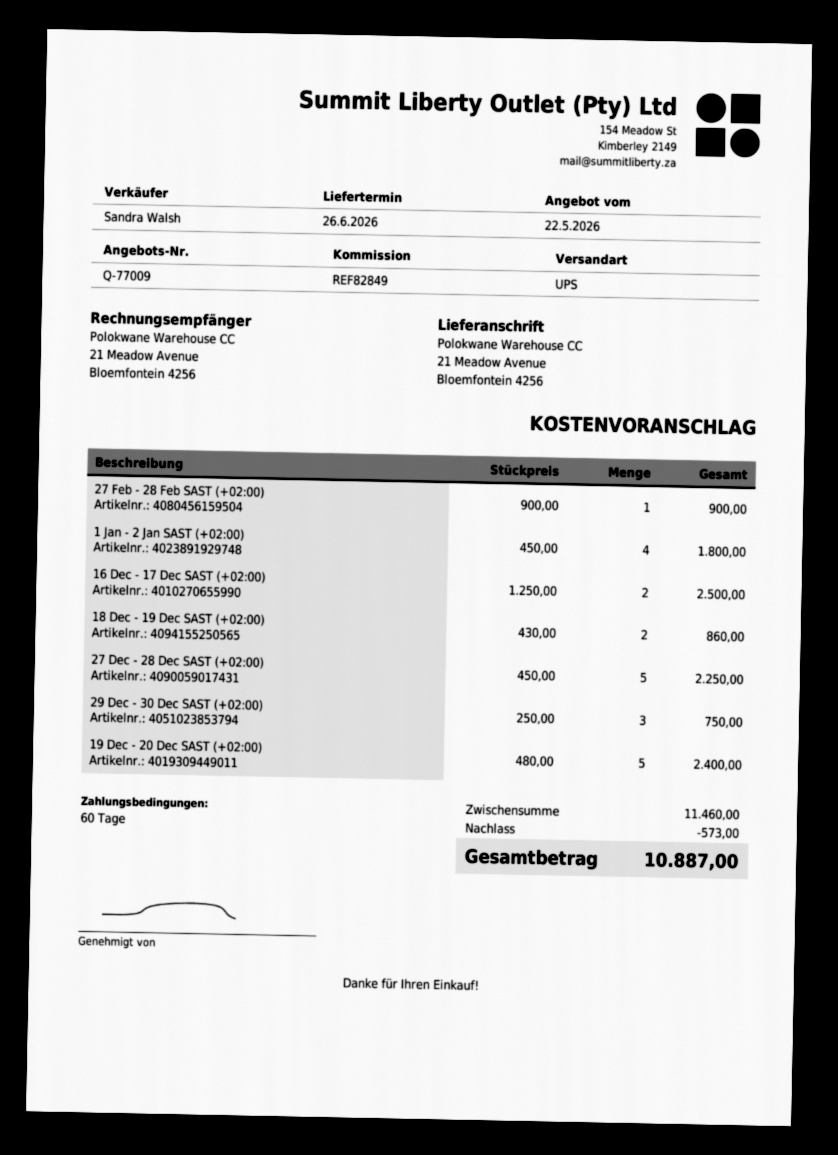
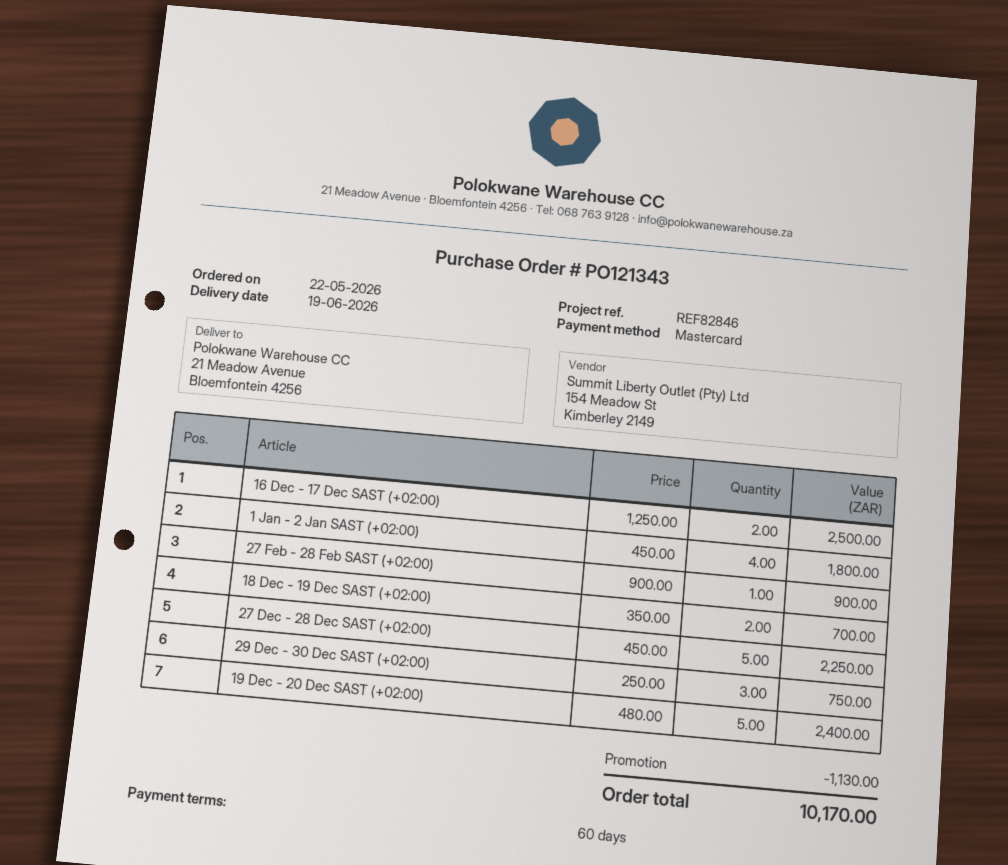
delivery date: 2026-06-26 -> 2026-06-19
reference: REF82849 -> REF82846
18 Dec - 19 Dec SAST (+02:00): 2 x 430.00 = 860.00 -> 2 x 350.00 = 700.00
discount: 573.00 -> 1130.00
total: 10887.00 -> 10170.00

